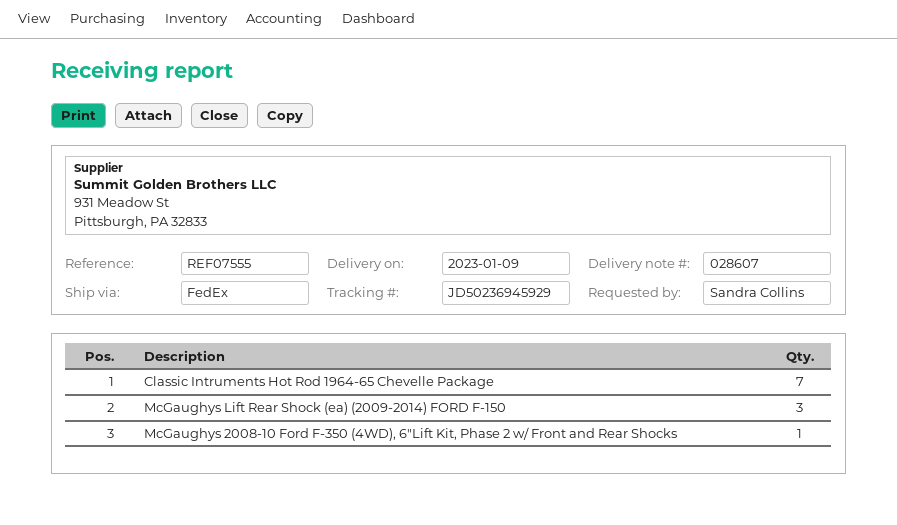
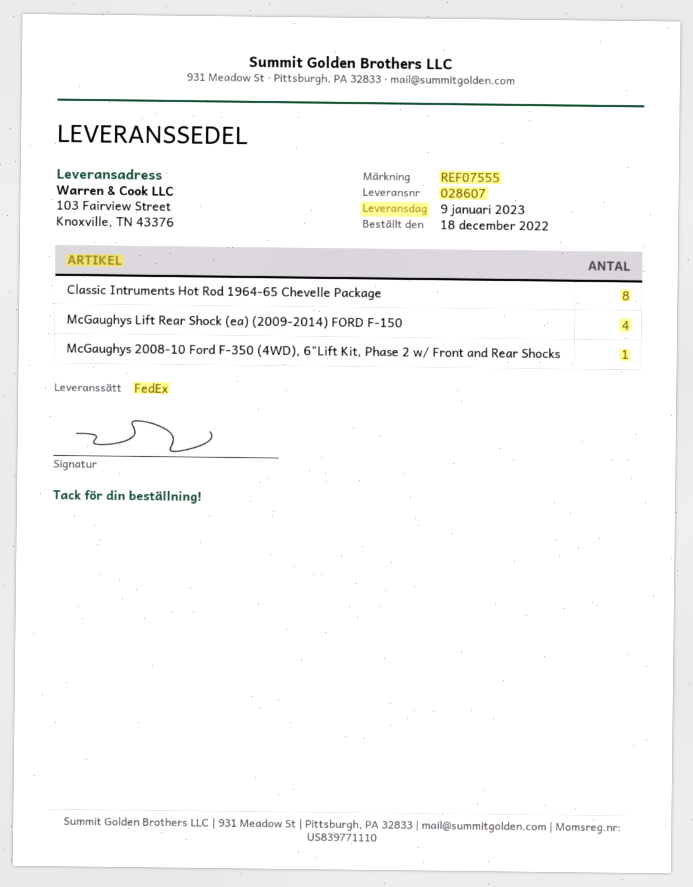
Classic Intruments Hot Rod 1964-65 Chevelle Package: 7 -> 8
McGaughys Lift Rear Shock (ea) (2009-2014) FORD F-150: 3 -> 4

